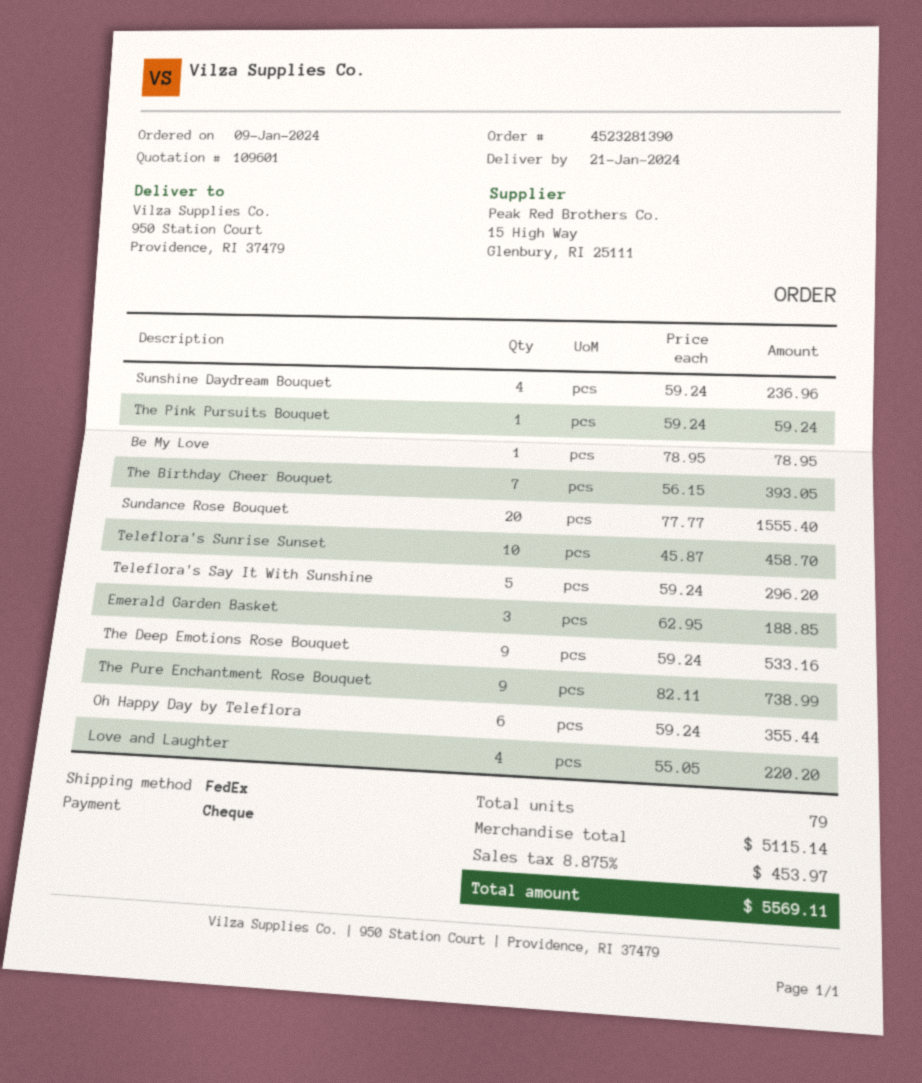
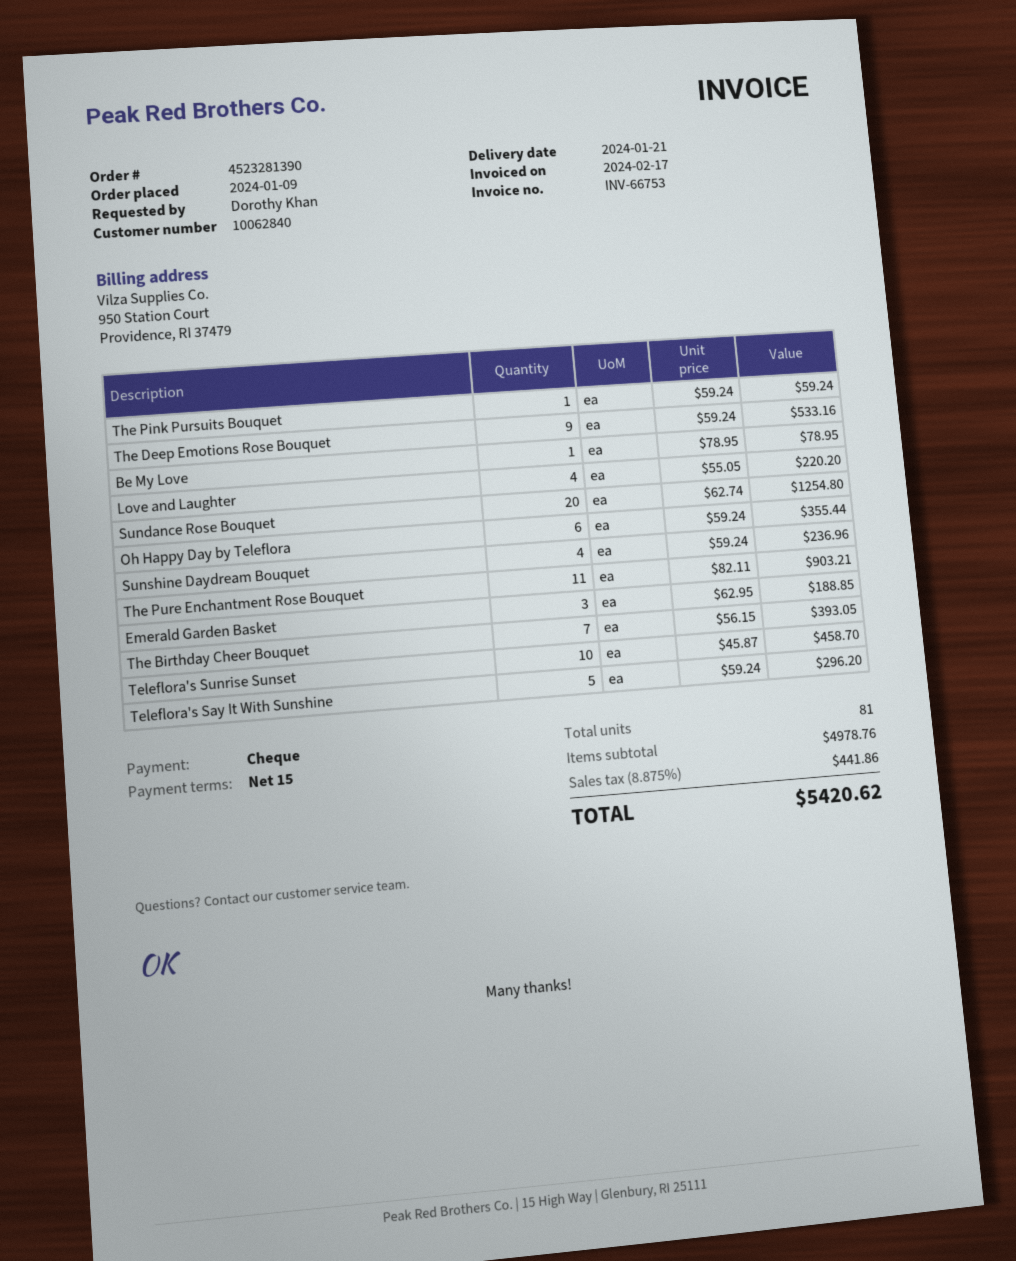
Sundance Rose Bouquet: 20 x 77.77 = 1555.40 -> 20 x 62.74 = 1254.80
The Pure Enchantment Rose Bouquet: 9 x 82.11 = 738.99 -> 11 x 82.11 = 903.21
total quantity: 79 -> 81
subtotal: 5115.14 -> 4978.76
tax: 8.875% = 453.97 -> 8.875% = 441.86
total: 5569.11 -> 5420.62

